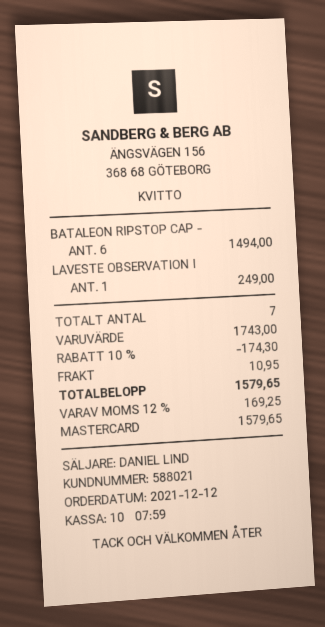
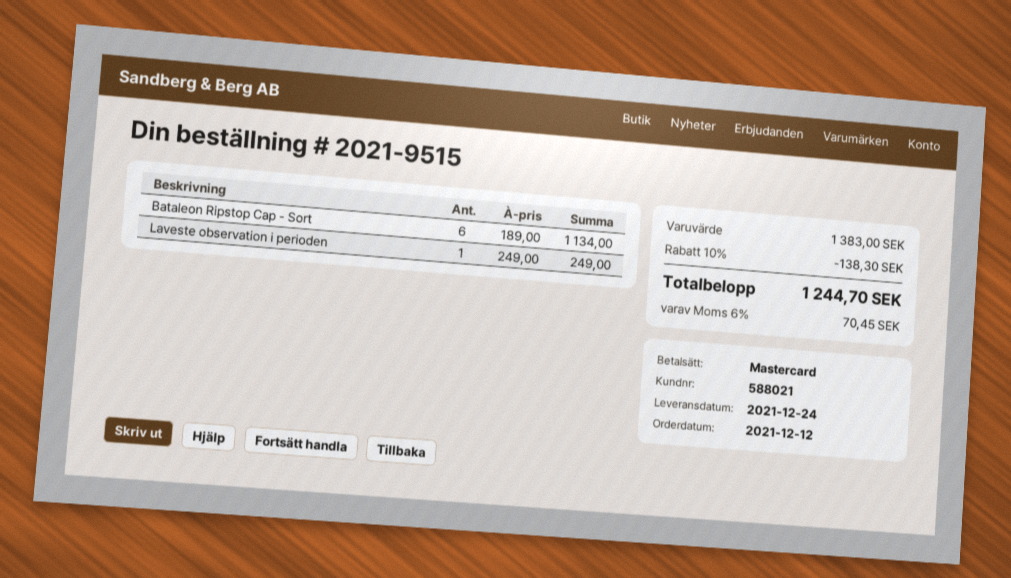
BATALEON RIPSTOP CAP -: 6 for 1494.00 -> 6 for 1134.00
subtotal: 1743.00 -> 1383.00
discount: 10% = 174.30 -> 10% = 138.30
shipping: 10.95 -> none
tax: 12% = 169.25 -> 6% = 70.45
total: 1579.65 -> 1244.70

